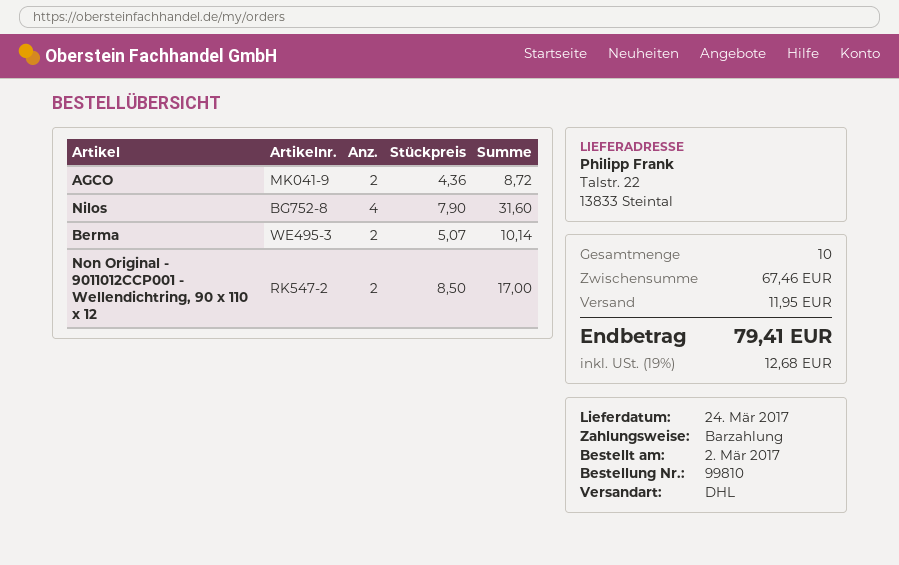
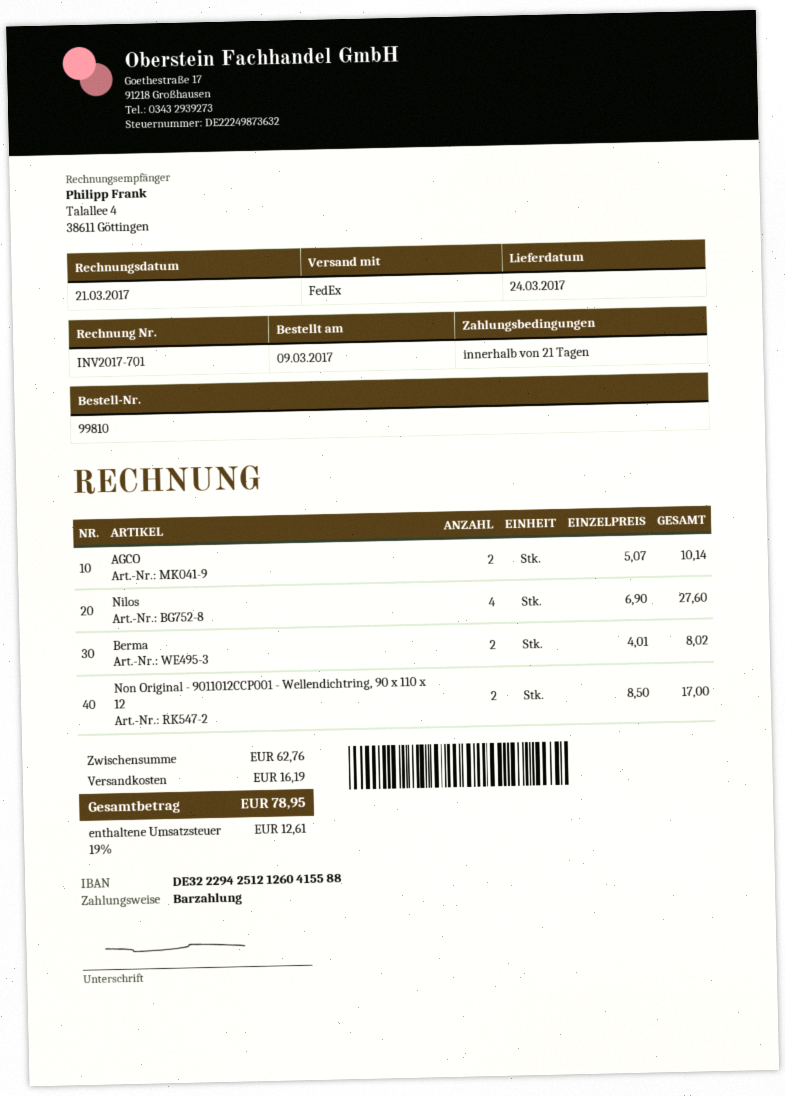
order date: 2017-03-02 -> 2017-03-09
shipping method: DHL -> FedEx
AGCO: 2 x 4.36 = 8.72 -> 2 x 5.07 = 10.14
Nilos: 4 x 7.90 = 31.60 -> 4 x 6.90 = 27.60
Berma: 2 x 5.07 = 10.14 -> 2 x 4.01 = 8.02
subtotal: 67.46 -> 62.76
shipping: 11.95 -> 16.19
tax: 19% = 12.68 -> 19% = 12.61
total: 79.41 -> 78.95

